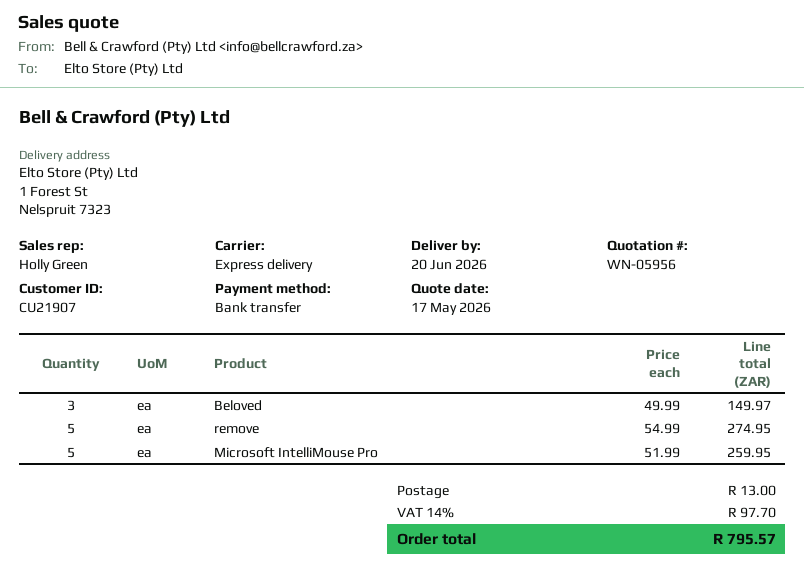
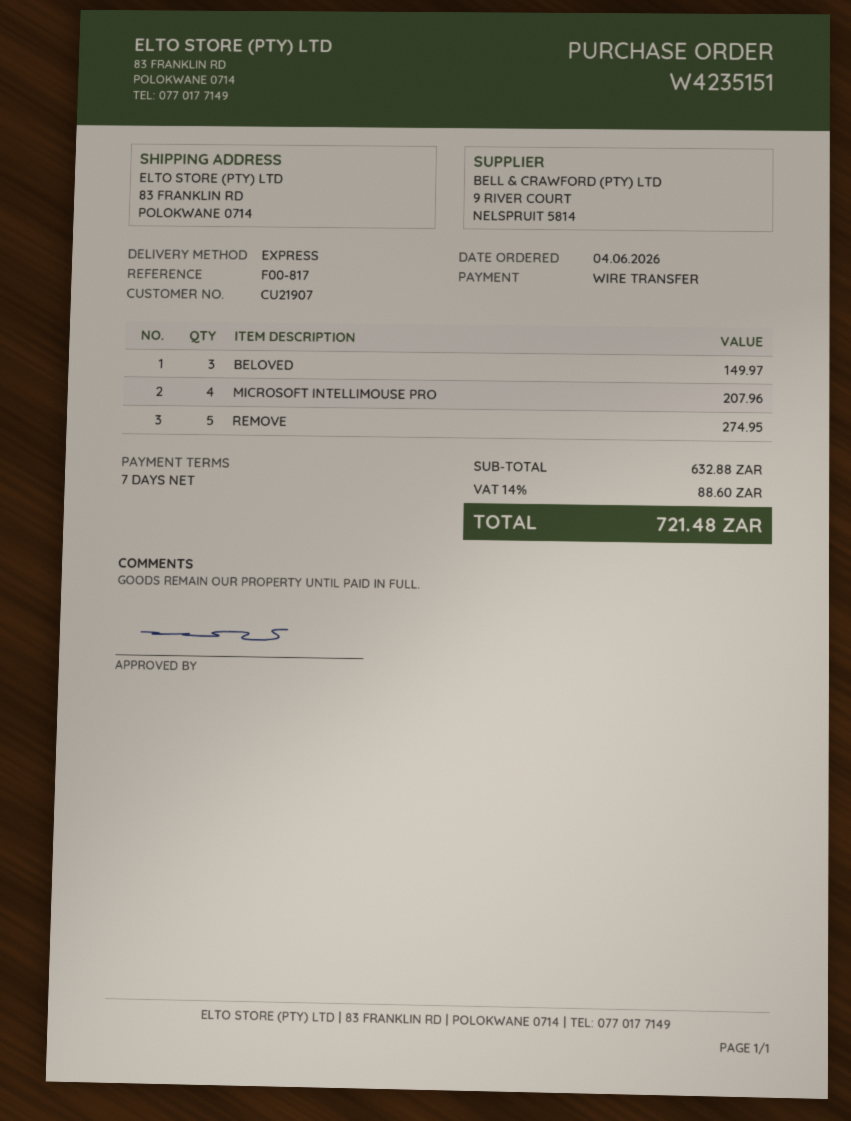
ship to: 1 Forest St, Nelspruit 7323 -> 83 FRANKLIN RD, POLOKWANE 0714
Microsoft IntelliMouse Pro: 5 for 259.95 -> 4 for 207.96
shipping: 13.00 -> none
tax: 14% = 97.70 -> 14% = 88.60
total: 795.57 -> 721.48

